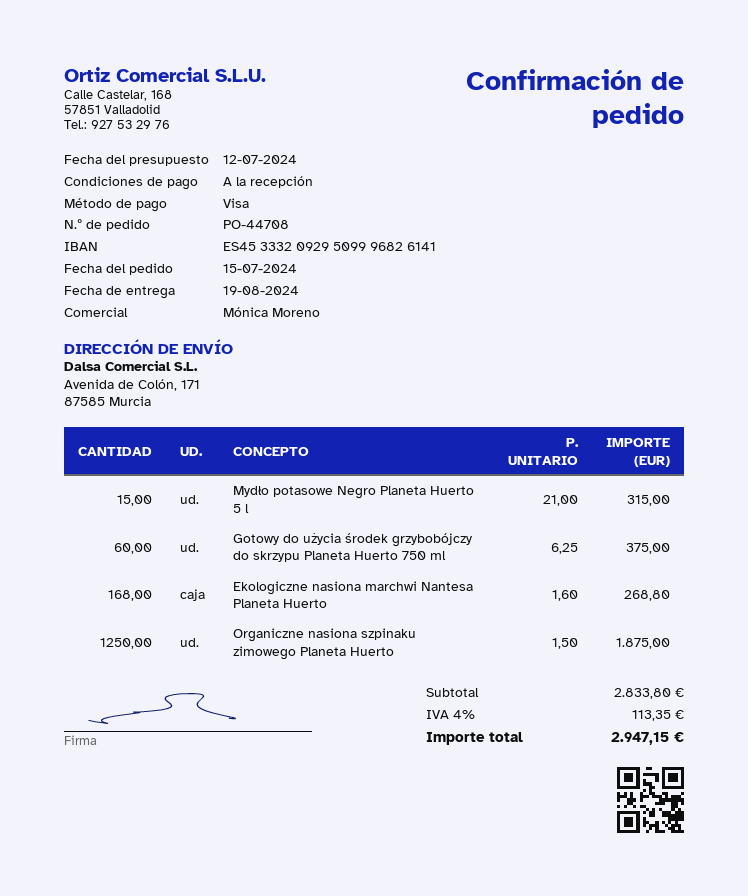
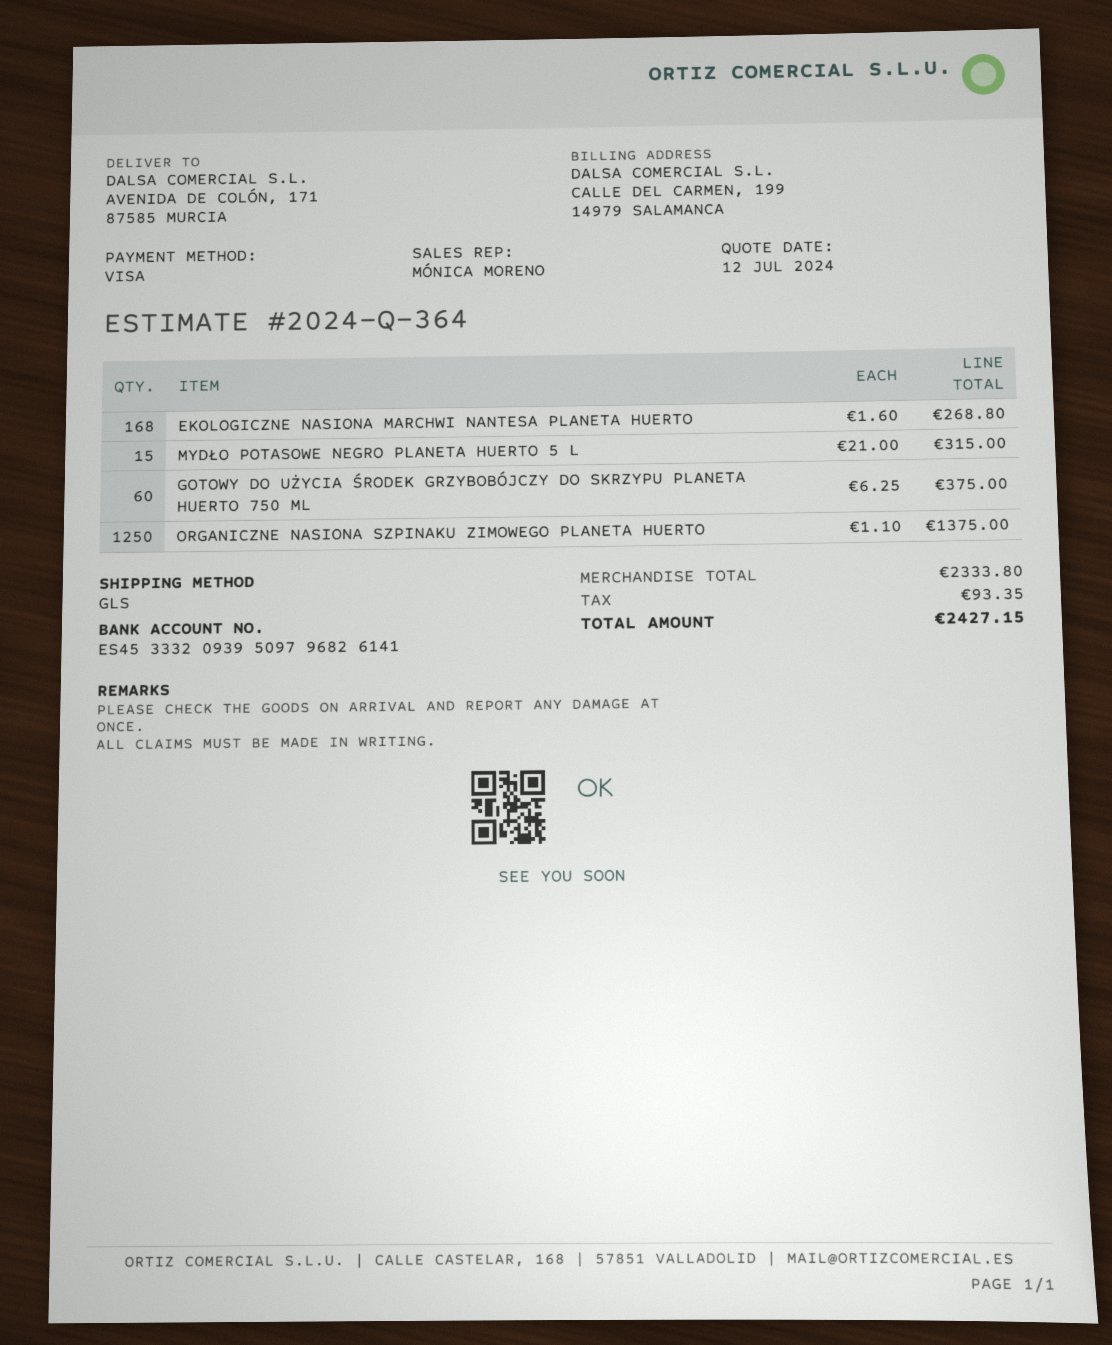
bank account: ES4533320929509996826141 -> ES4533320939509796826141
Organiczne nasiona szpinaku zimowego Planeta Huerto: 1250 x 1.50 = 1875.00 -> 1250 x 1.10 = 1375.00
subtotal: 2833.80 -> 2333.80
tax: 113.35 -> 93.35
total: 2947.15 -> 2427.15

